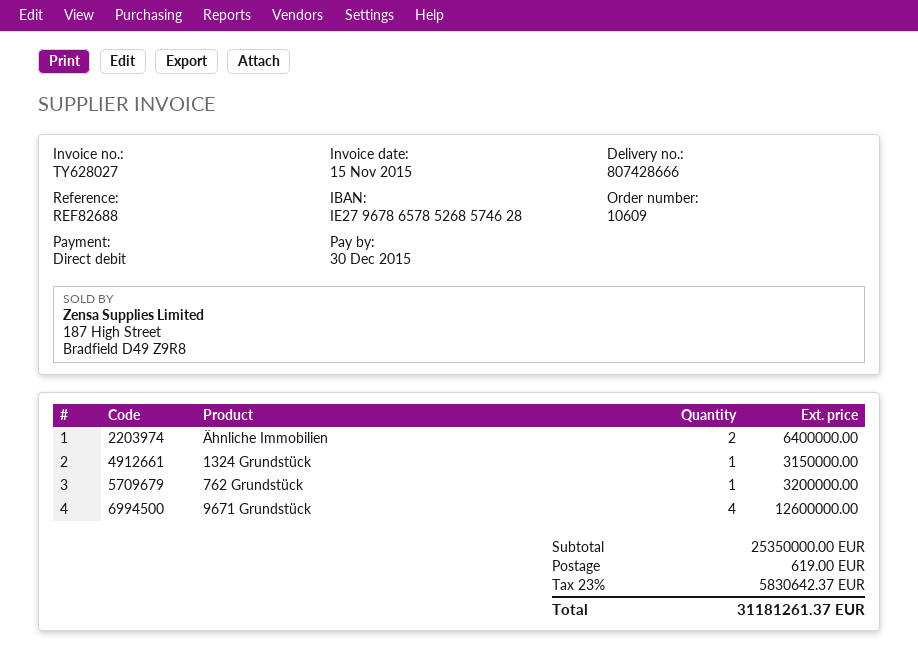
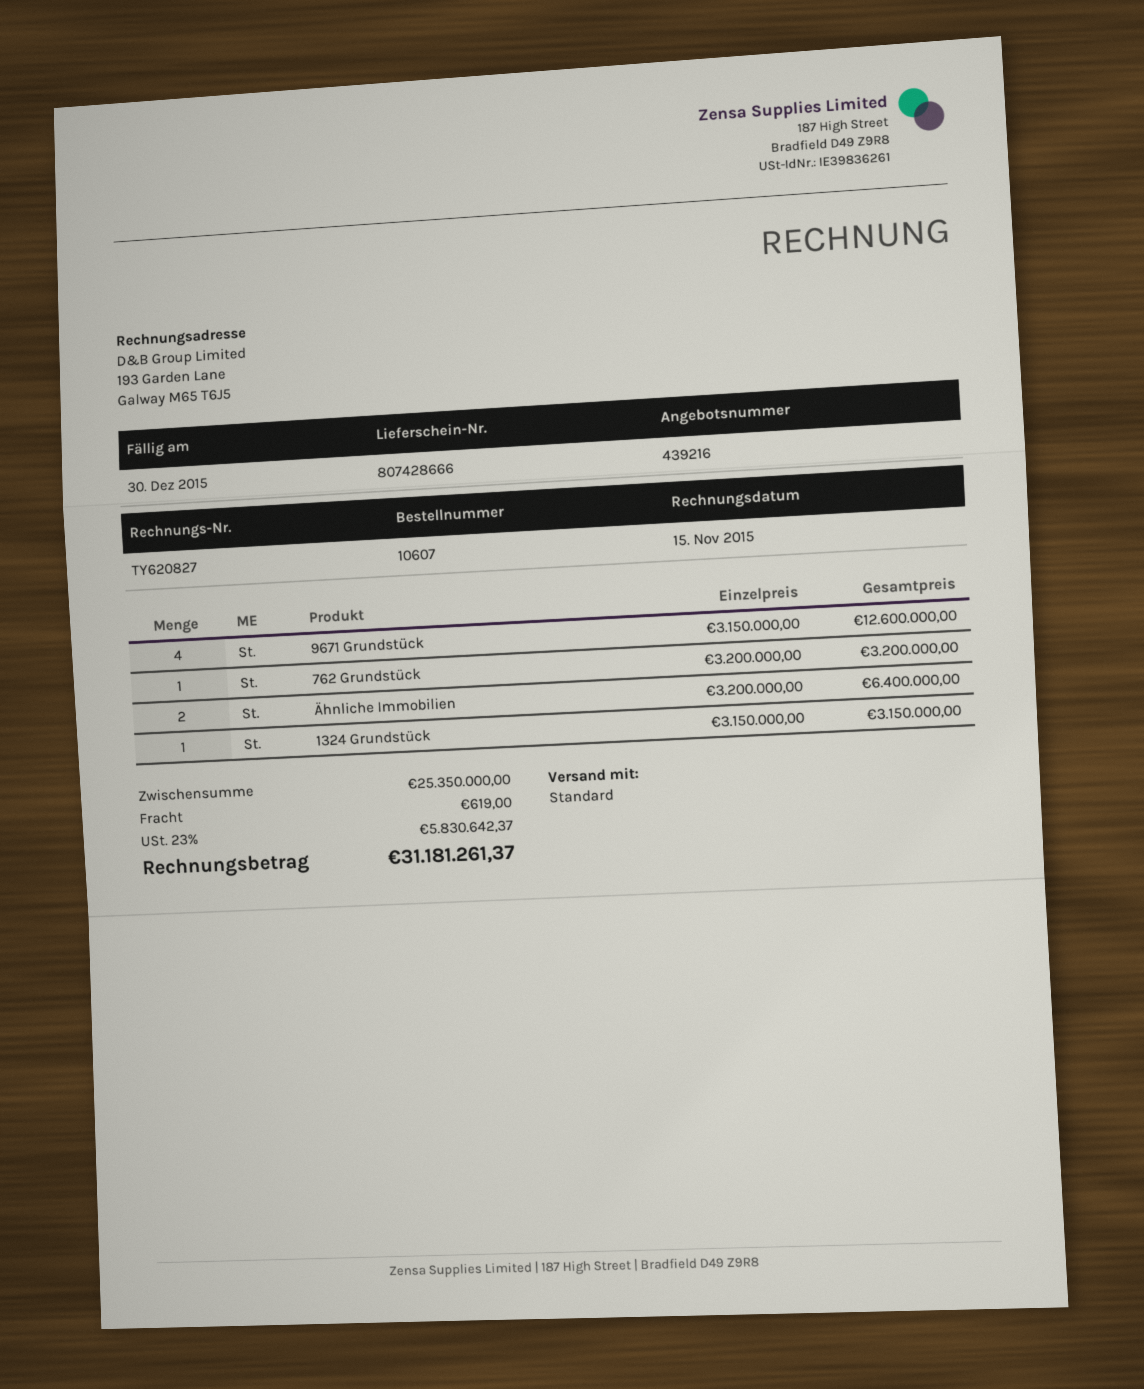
order number: 10609 -> 10607
invoice number: TY628027 -> TY620827

